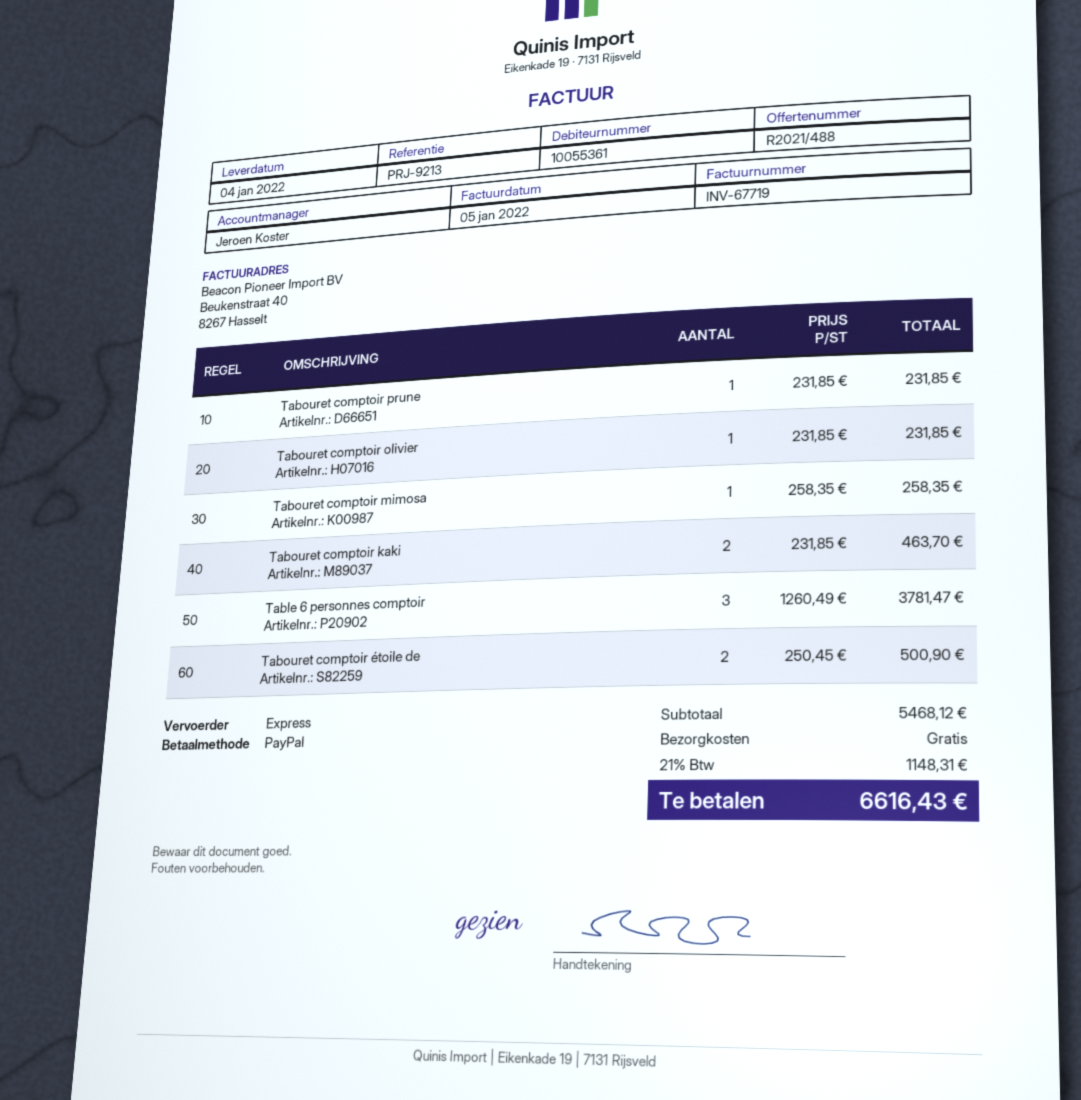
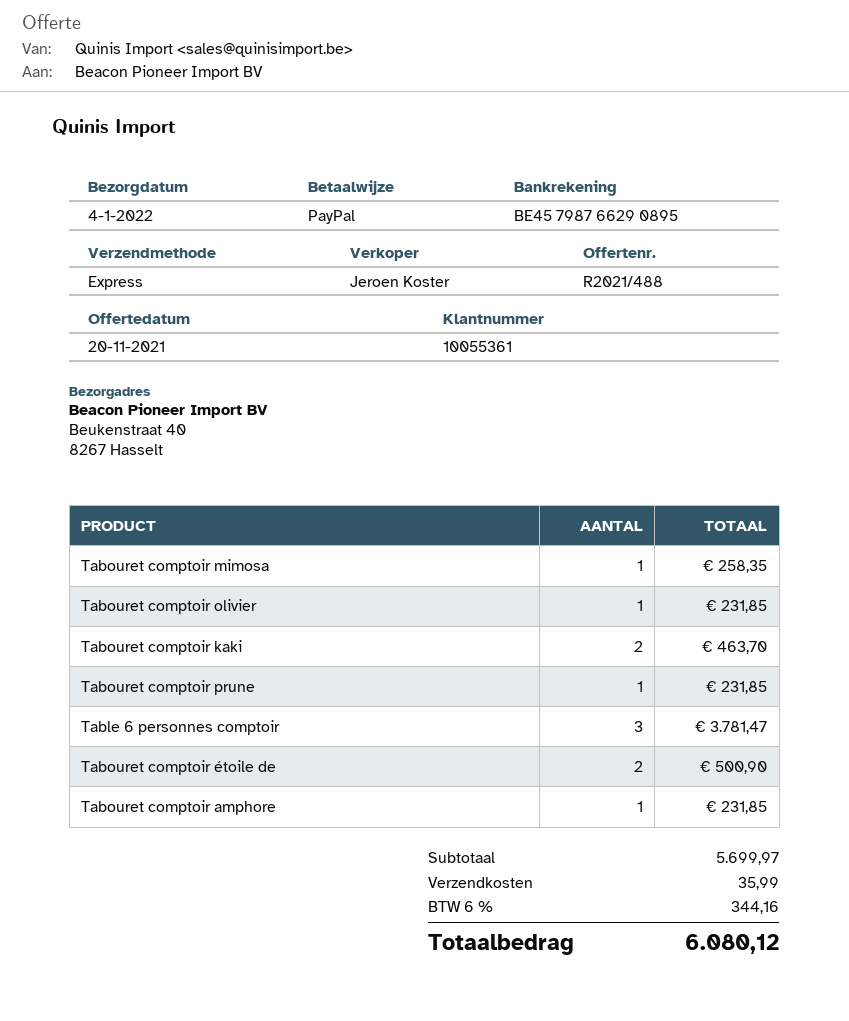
Tabouret comptoir amphore: none -> 1 for 231.85
subtotal: 5468.12 -> 5699.97
shipping: 0.00 -> 35.99
tax: 21% = 1148.31 -> 6% = 344.16
total: 6616.43 -> 6080.12

